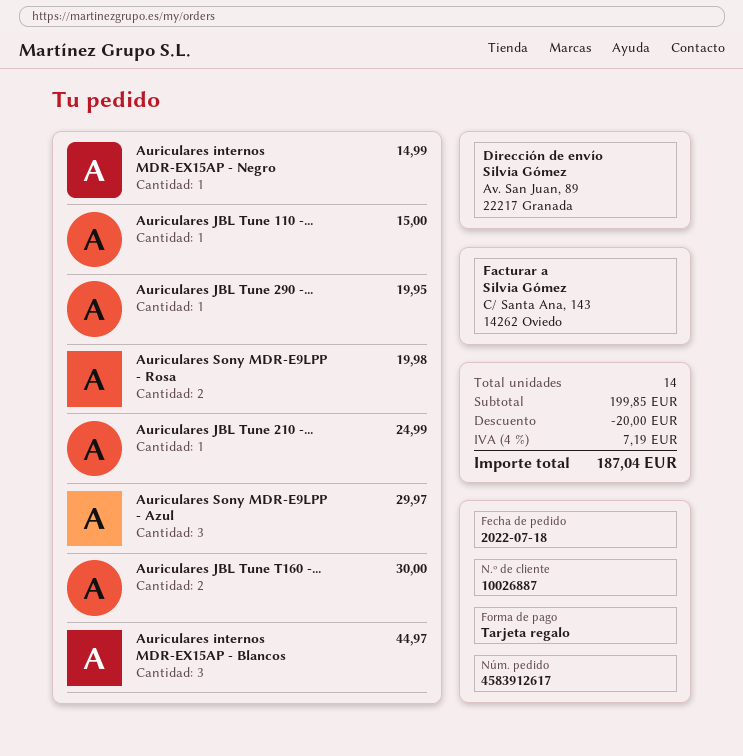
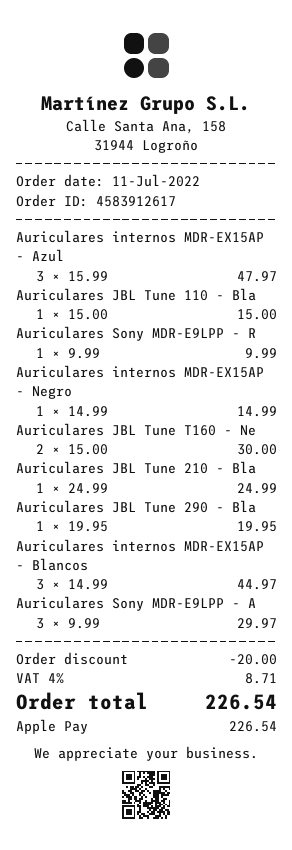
order date: 2022-07-18 -> 2022-07-11
payment method: gift card -> Apple Pay
Auriculares Sony MDR-E9LPP - Rosa: 2 for 19.98 -> 1 for 9.99
Auriculares internos MDR-EX15AP - Azul: none -> 3 for 47.97
tax: 4% = 7.19 -> 4% = 8.71
total: 187.04 -> 226.54

